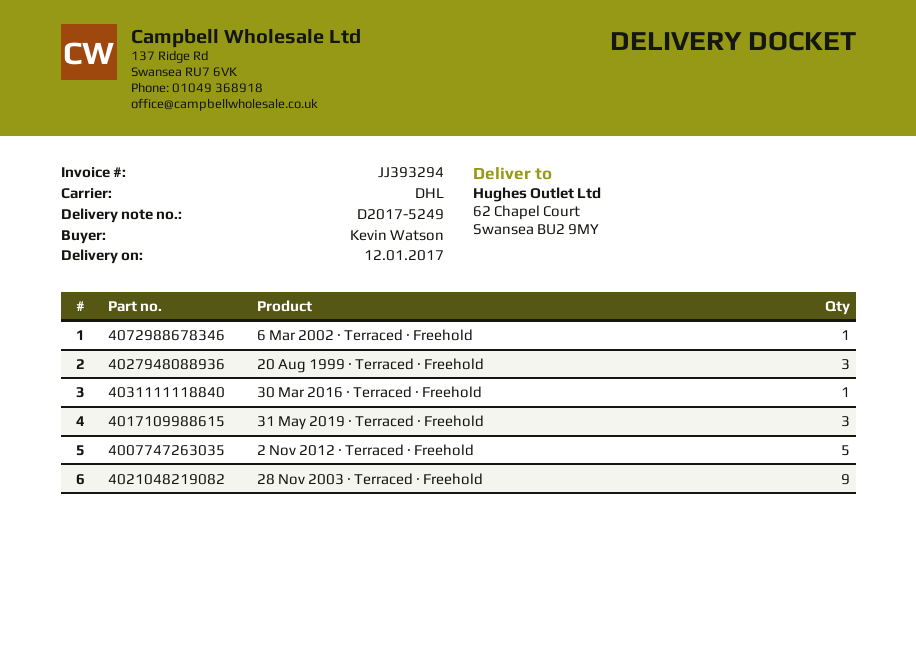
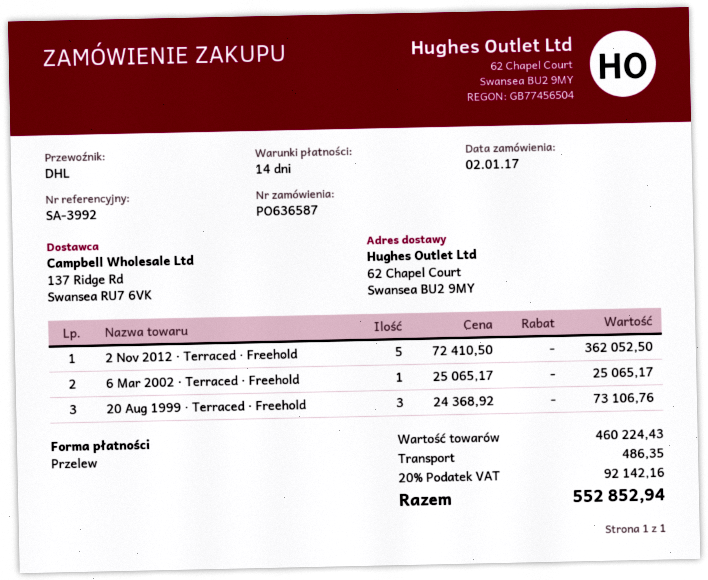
30 Mar 2016 · Terraced · Freehold: 1 -> none
31 May 2019 · Terraced · Freehold: 3 -> none
28 Nov 2003 · Terraced · Freehold: 9 -> none

